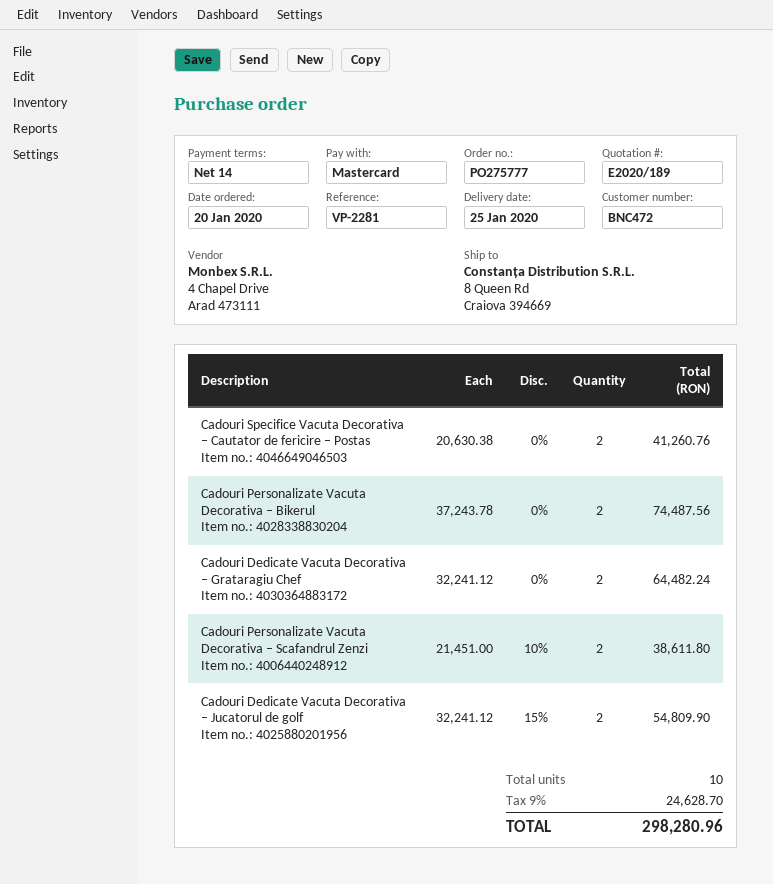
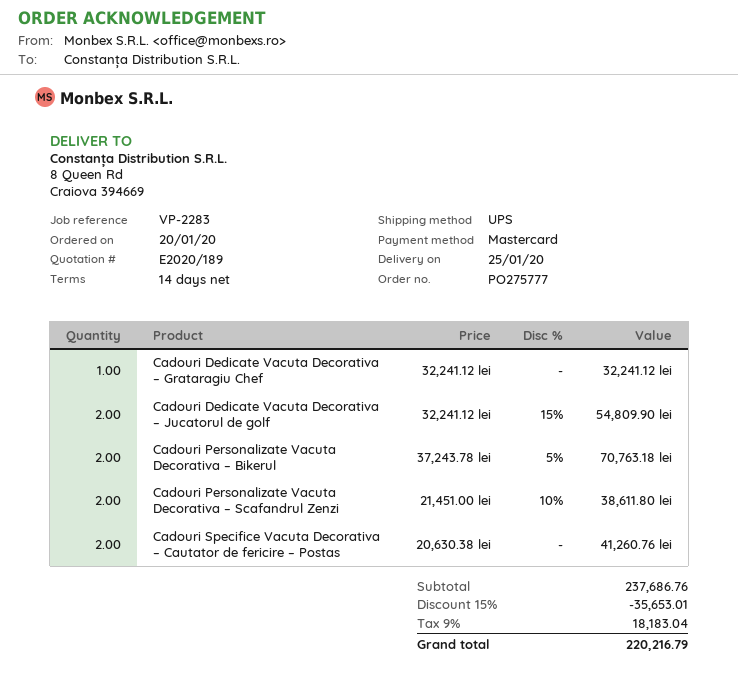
reference: VP-2281 -> VP-2283
Cadouri Personalizate Vacuta Decorativa – Bikerul: 2 x 37243.78 = 74487.56 -> 2 x 37243.78 - 5% = 70763.18
Cadouri Dedicate Vacuta Decorativa – Grataragiu Chef: 2 x 32241.12 = 64482.24 -> 1 x 32241.12 = 32241.12
discount: none -> 15% = 35653.01
tax: 9% = 24628.70 -> 9% = 18183.04
total: 298280.96 -> 220216.79

